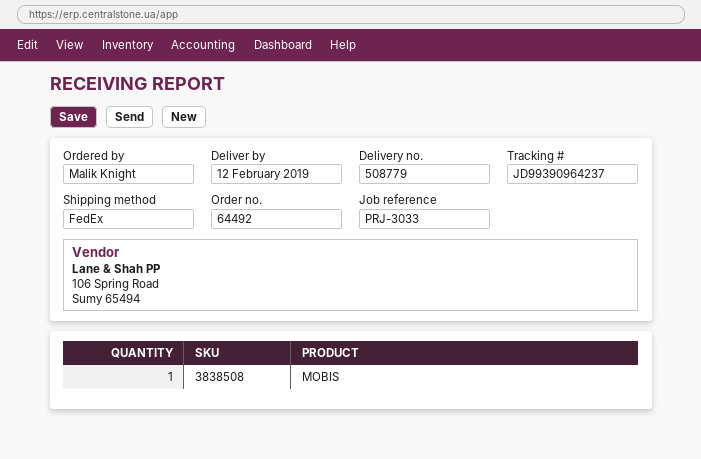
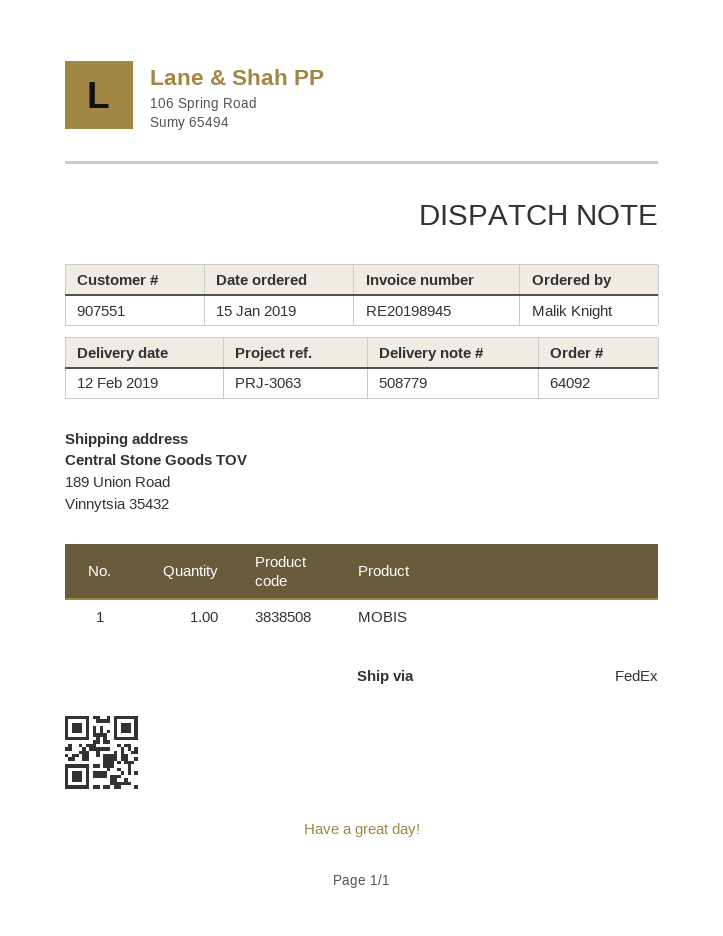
order number: 64492 -> 64092
reference: PRJ-3033 -> PRJ-3063

